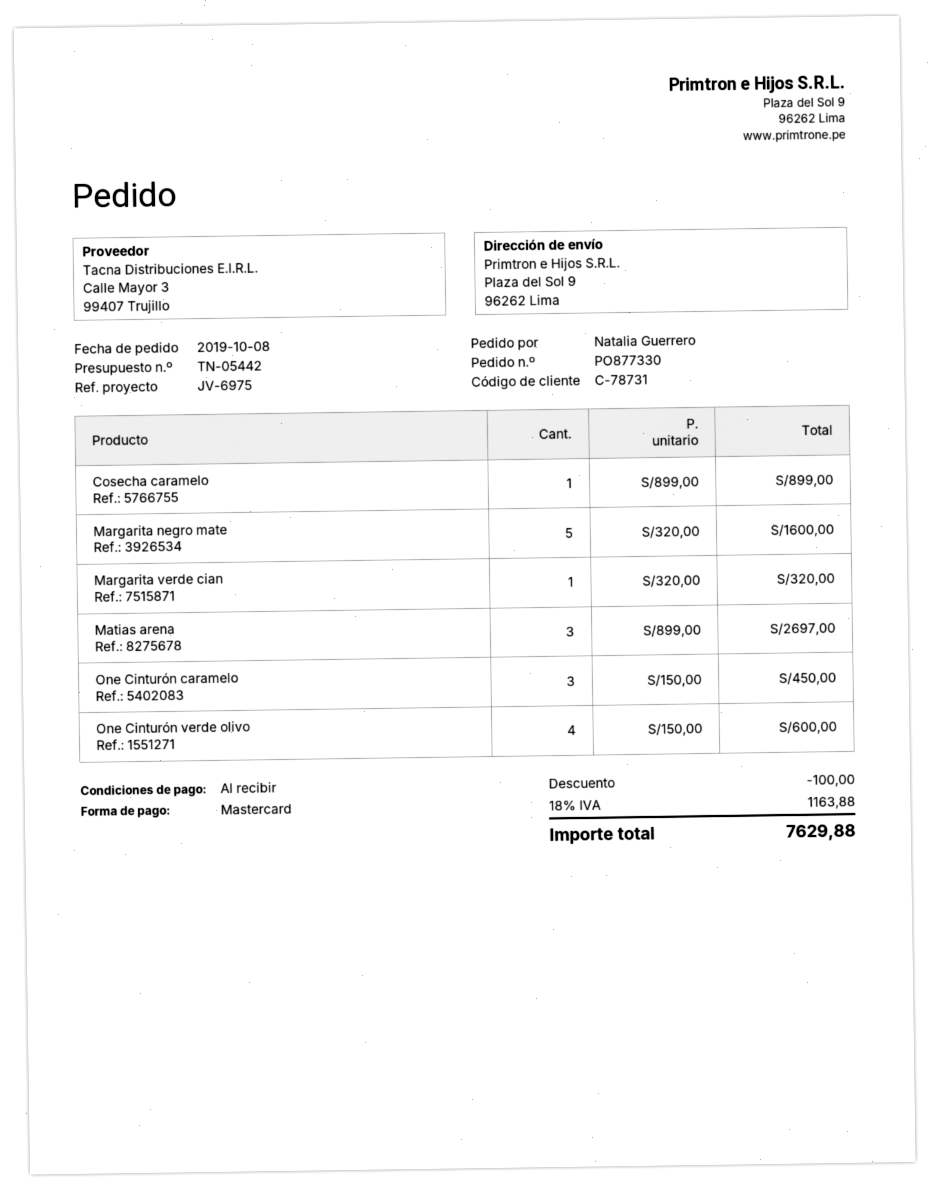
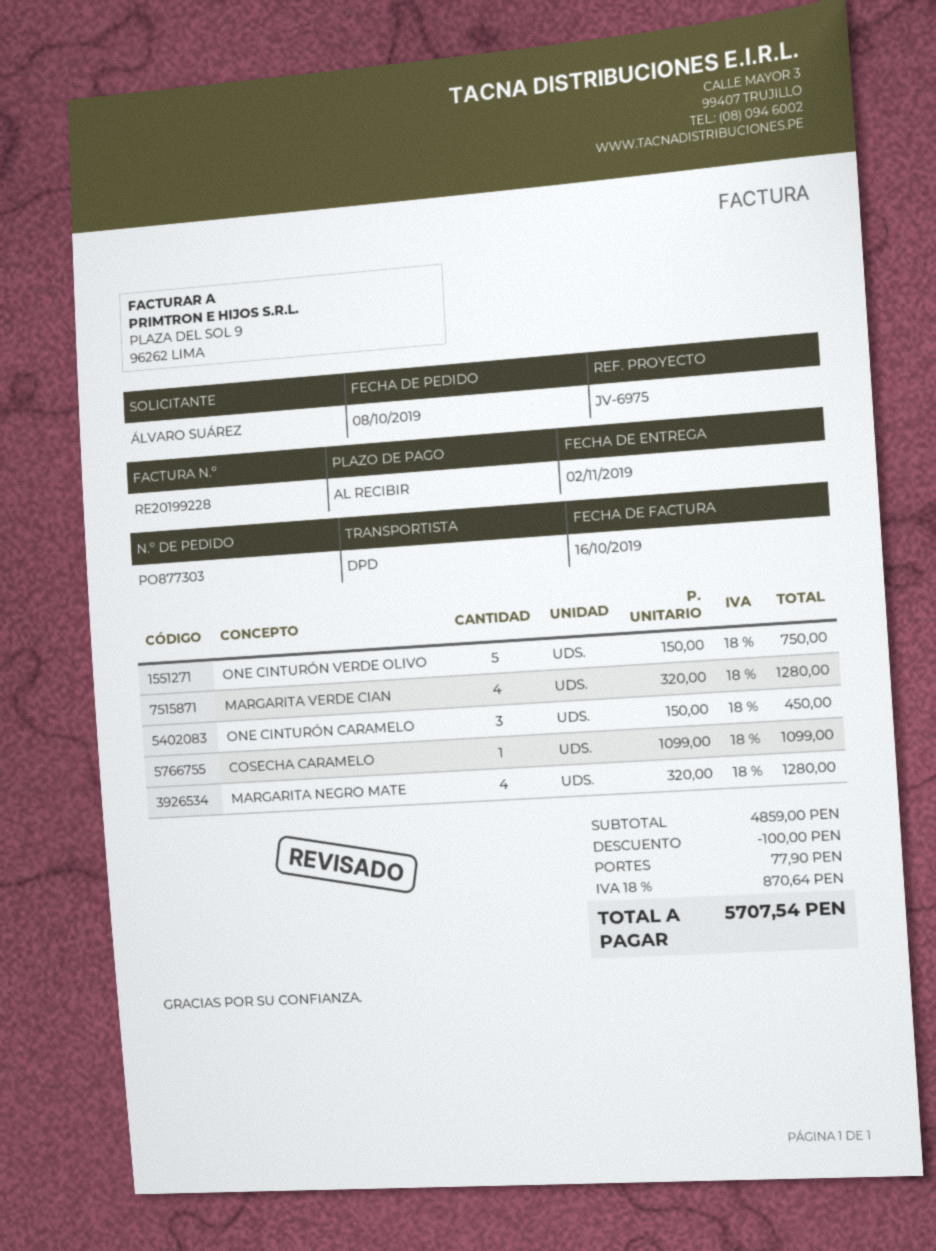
order number: PO877330 -> PO877303
ordered by: Natalia Guerrero -> ÁLVARO SUÁREZ
Cosecha caramelo: 1 x 899.00 = 899.00 -> 1 x 1099.00 = 1099.00
Margarita negro mate: 5 x 320.00 = 1600.00 -> 4 x 320.00 = 1280.00
Margarita verde cian: 1 x 320.00 = 320.00 -> 4 x 320.00 = 1280.00
Matias arena: 3 x 899.00 = 2697.00 -> none
One Cinturón verde olivo: 4 x 150.00 = 600.00 -> 5 x 150.00 = 750.00
shipping: none -> 77.90
tax: 18% = 1163.88 -> 18% = 870.64
total: 7629.88 -> 5707.54

